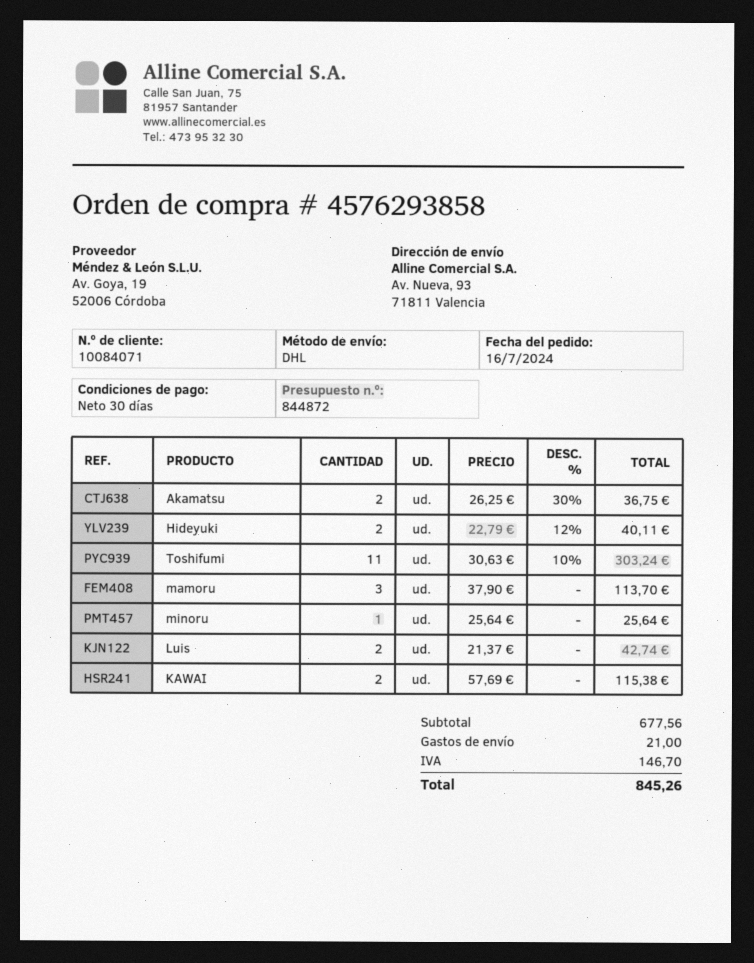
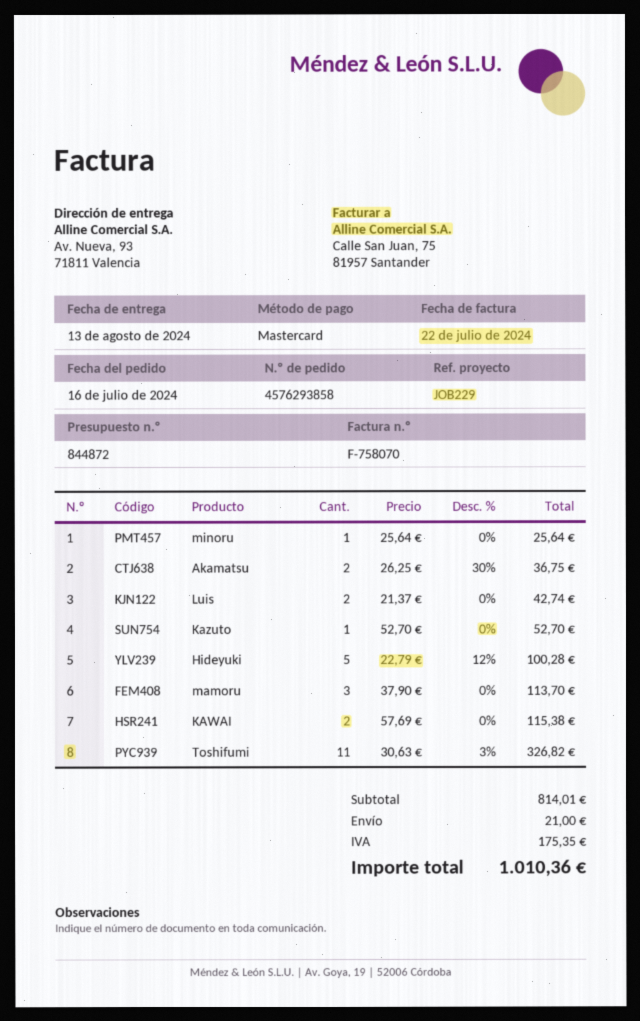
Hideyuki: 2 x 22.79 - 12% = 40.11 -> 5 x 22.79 - 12% = 100.28
Toshifumi: 11 x 30.63 - 10% = 303.24 -> 11 x 30.63 - 3% = 326.82
Kazuto: none -> 1 x 52.70 = 52.70
subtotal: 677.56 -> 814.01
tax: 146.70 -> 175.35
total: 845.26 -> 1010.36

